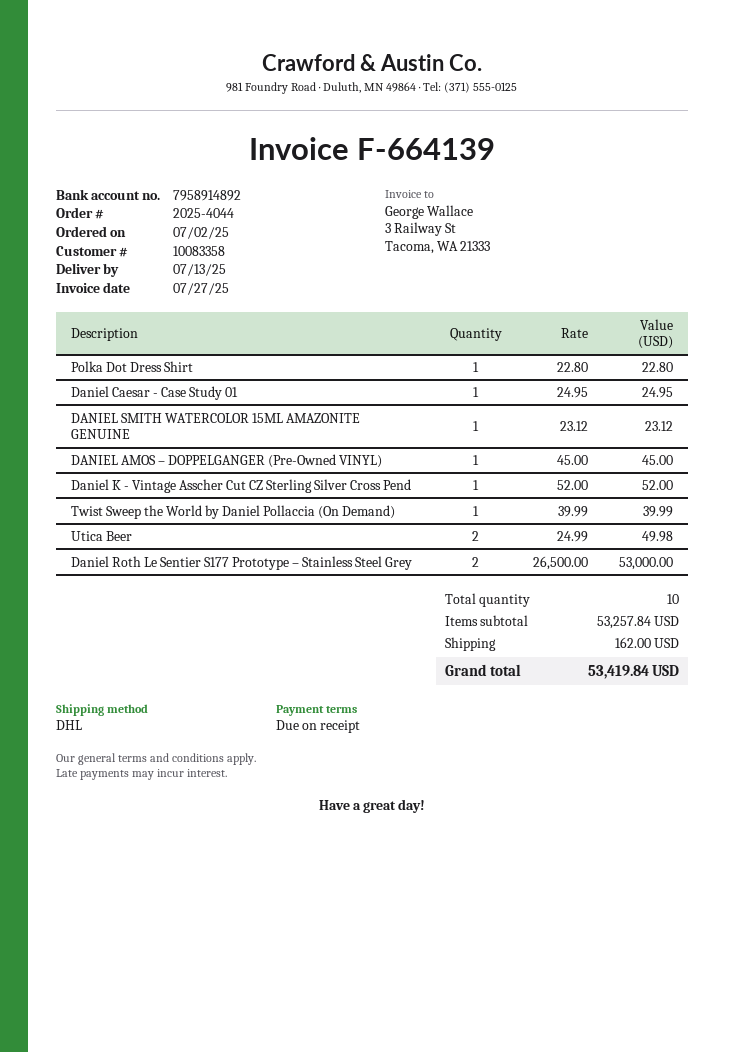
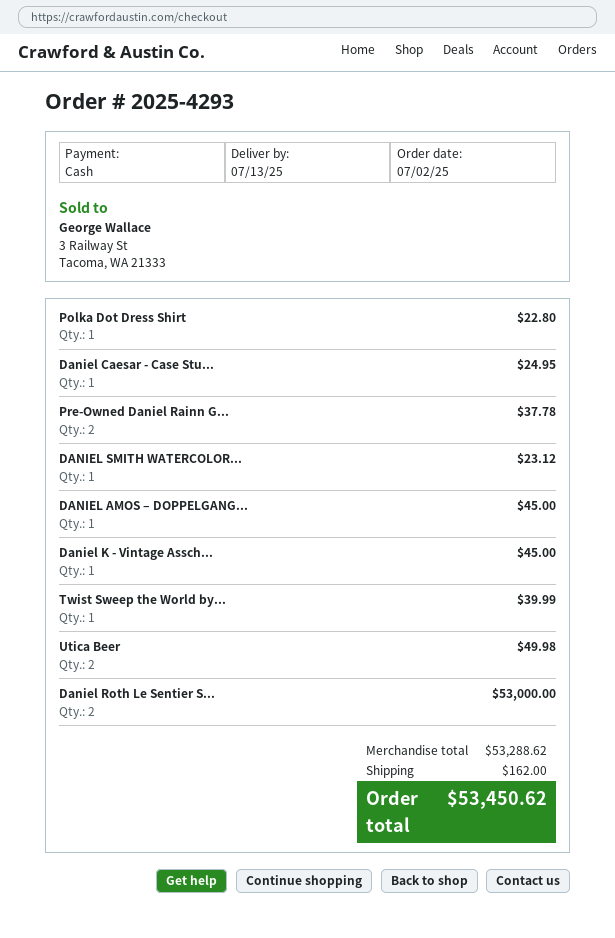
order number: 2025-4044 -> 2025-4293
Daniel K - Vintage Asscher Cut CZ Sterling Silver Cross Pend: 1 for 52.00 -> 1 for 45.00
Pre-Owned Daniel Rainn G...: none -> 2 for 37.78
subtotal: 53257.84 -> 53288.62
total: 53419.84 -> 53450.62

